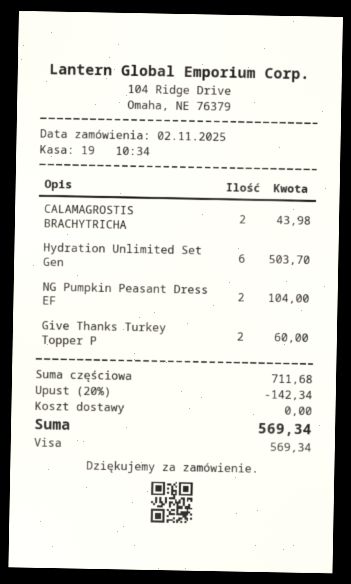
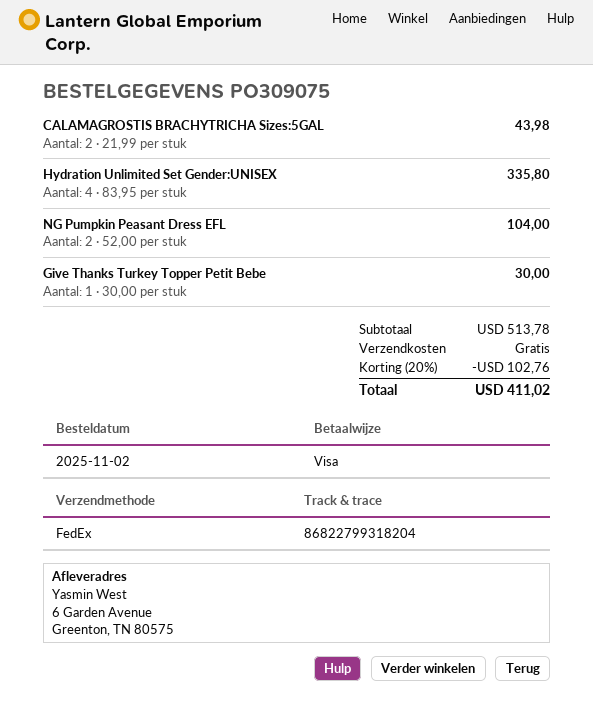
Hydration Unlimited Set Gen: 6 for 503.70 -> 4 for 335.80
Give Thanks Turkey Topper P: 2 for 60.00 -> 1 for 30.00
subtotal: 711.68 -> 513.78
discount: 20% = 142.34 -> 20% = 102.76
total: 569.34 -> 411.02

